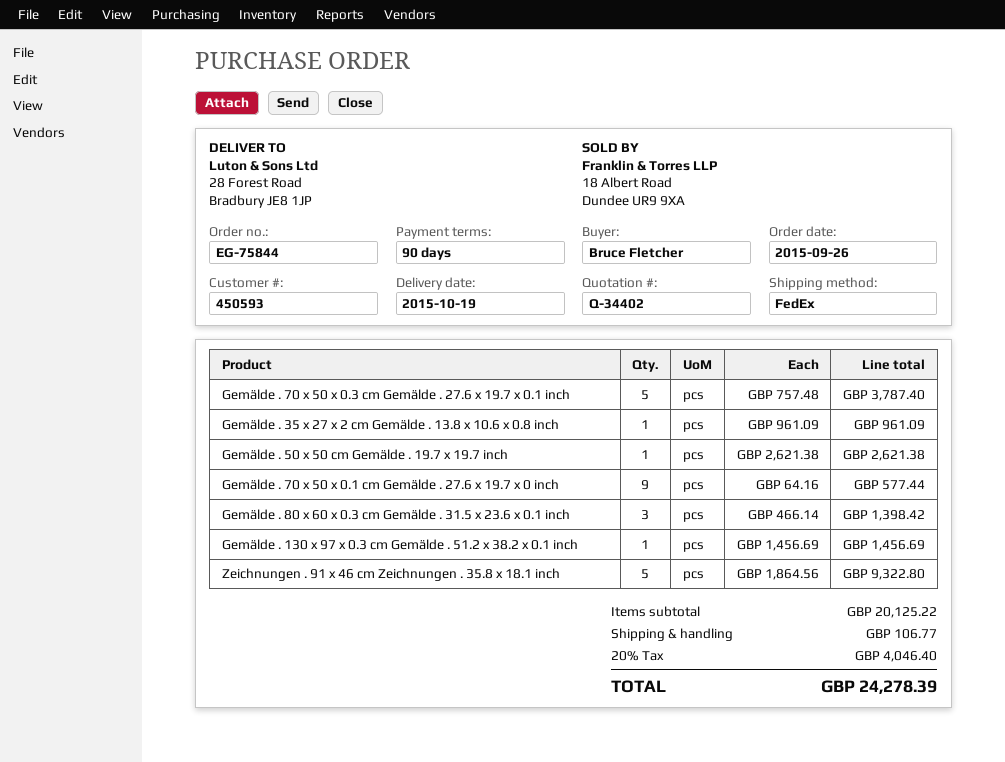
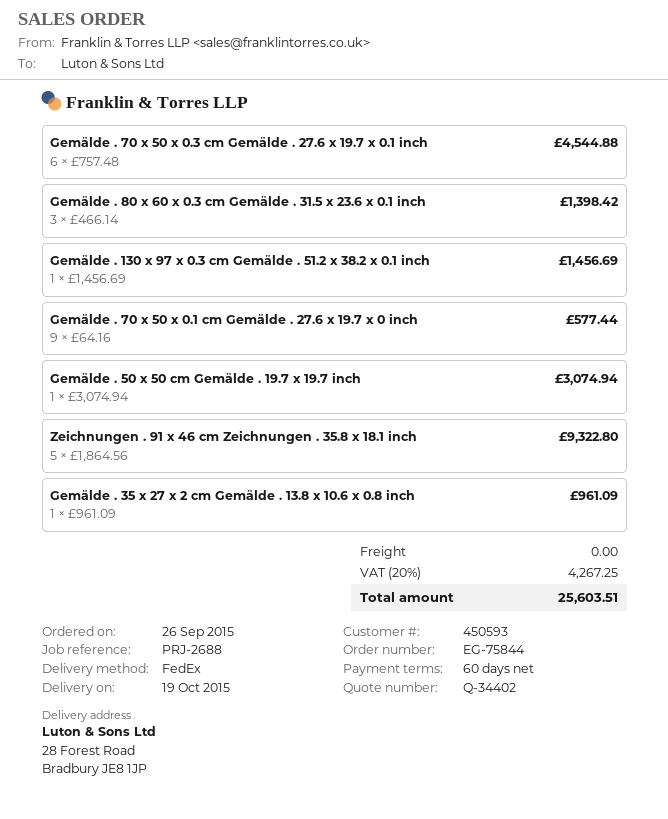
payment terms: 90 days -> 60 days
Gemälde . 70 x 50 x 0.3 cm Gemälde . 27.6 x 19.7 x 0.1 inch: 5 x 757.48 = 3787.40 -> 6 x 757.48 = 4544.88
Gemälde . 50 x 50 cm Gemälde . 19.7 x 19.7 inch: 1 x 2621.38 = 2621.38 -> 1 x 3074.94 = 3074.94
shipping: 106.77 -> 0.00
tax: 20% = 4046.40 -> 20% = 4267.25
total: 24278.39 -> 25603.51

